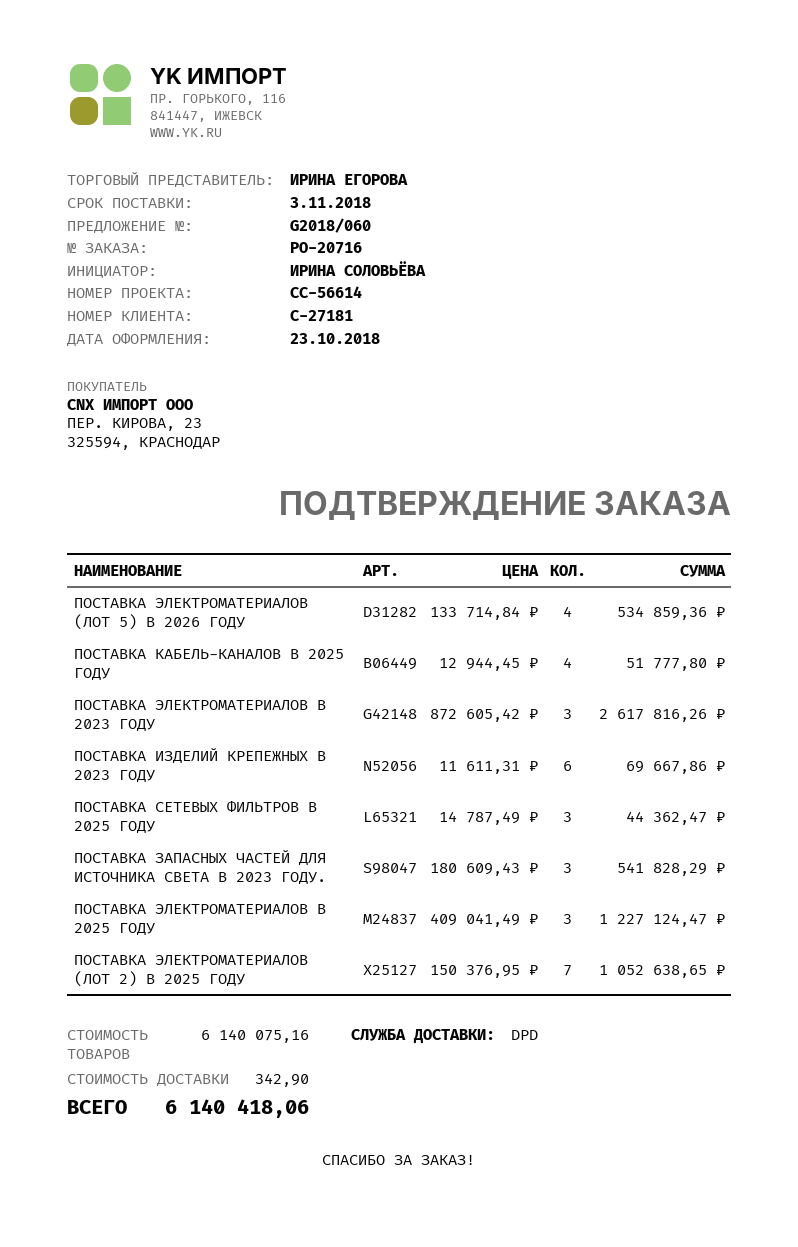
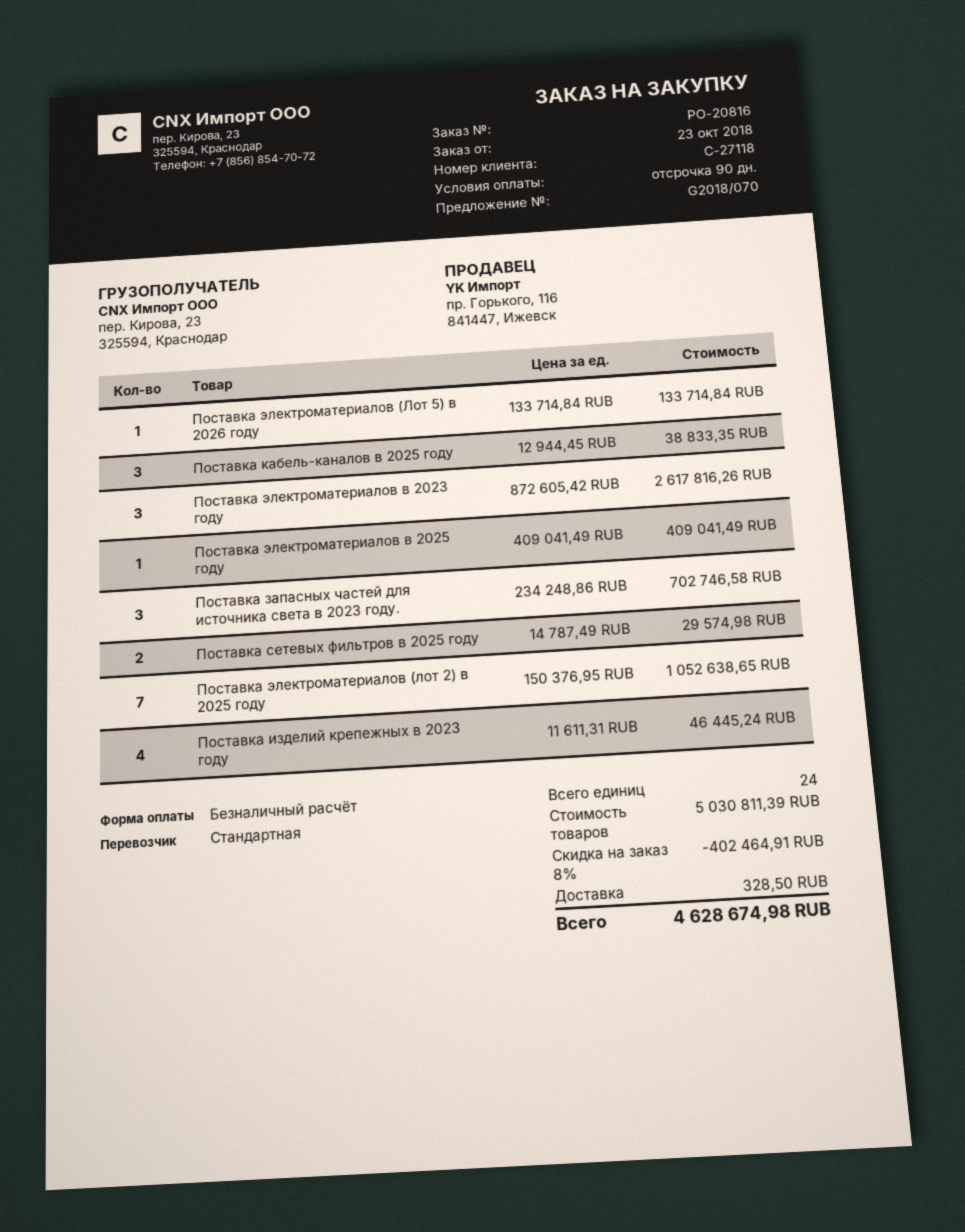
quote number: G2018/060 -> G2018/070
order number: PO-20716 -> PO-20816
customer number: C-27181 -> C-27118
shipping method: DPD -> standard
ПОСТАВКА ЭЛЕКТРОМАТЕРИАЛОВ (ЛОТ 5) В 2026 ГОДУ: 4 x 133714.84 = 534859.36 -> 1 x 133714.84 = 133714.84
ПОСТАВКА КАБЕЛЬ-КАНАЛОВ В 2025 ГОДУ: 4 x 12944.45 = 51777.80 -> 3 x 12944.45 = 38833.35
ПОСТАВКА ИЗДЕЛИЙ КРЕПЕЖНЫХ В 2023 ГОДУ: 6 x 11611.31 = 69667.86 -> 4 x 11611.31 = 46445.24
ПОСТАВКА СЕТЕВЫХ ФИЛЬТРОВ В 2025 ГОДУ: 3 x 14787.49 = 44362.47 -> 2 x 14787.49 = 29574.98
ПОСТАВКА ЗАПАСНЫХ ЧАСТЕЙ ДЛЯ ИСТОЧНИКА СВЕТА В 2023 ГОДУ.: 3 x 180609.43 = 541828.29 -> 3 x 234248.86 = 702746.58
ПОСТАВКА ЭЛЕКТРОМАТЕРИАЛОВ В 2025 ГОДУ: 3 x 409041.49 = 1227124.47 -> 1 x 409041.49 = 409041.49
subtotal: 6140075.16 -> 5030811.39
discount: none -> 8% = 402464.91
shipping: 342.90 -> 328.50
total: 6140418.06 -> 4628674.98

